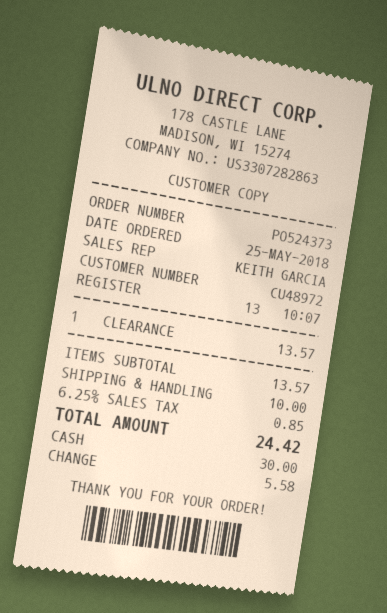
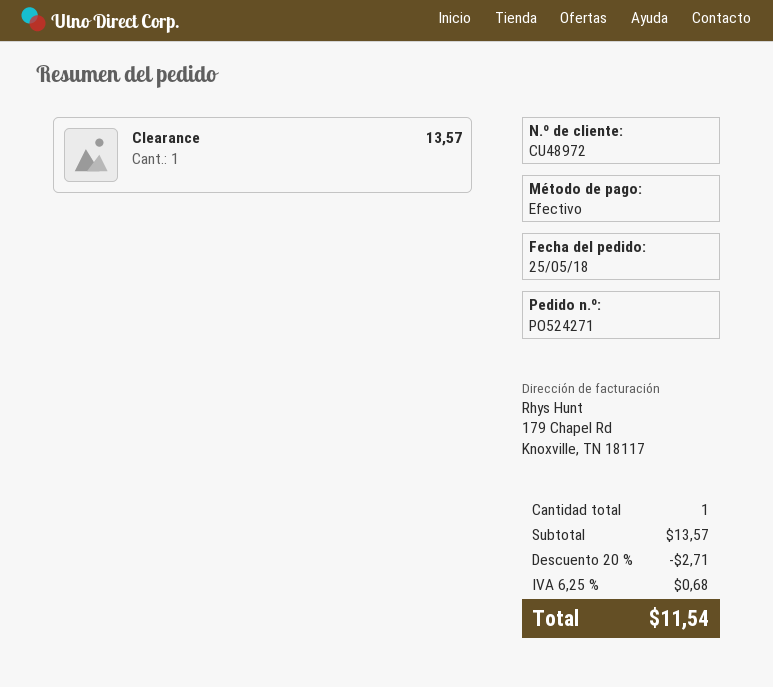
order number: PO524373 -> PO524271
discount: none -> 20% = 2.71
shipping: 10.00 -> none
tax: 6.25% = 0.85 -> 6.25% = 0.68
total: 24.42 -> 11.54

